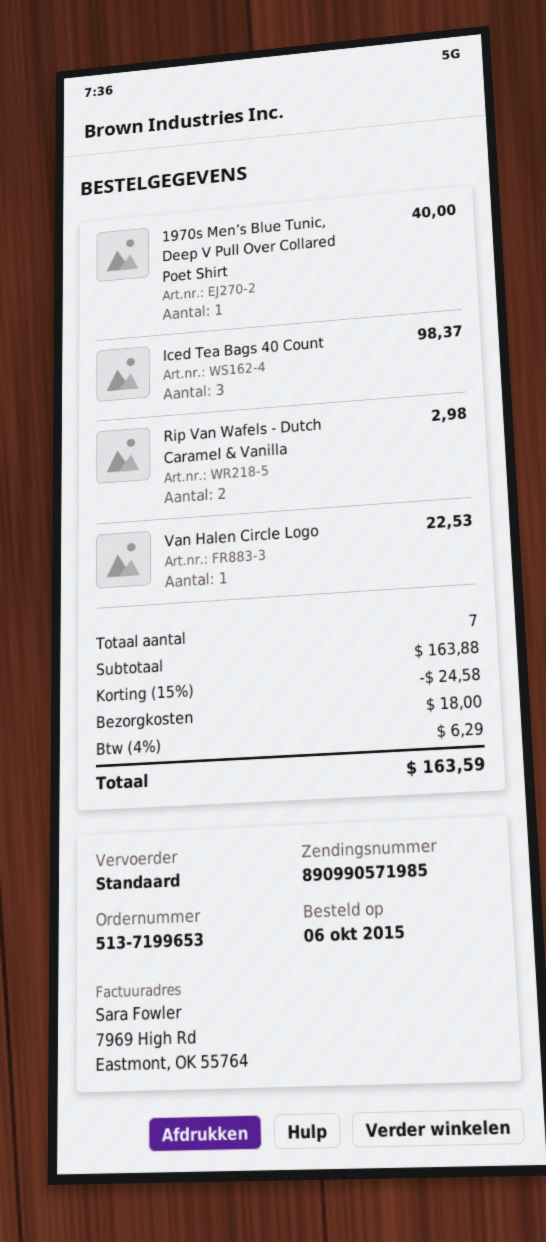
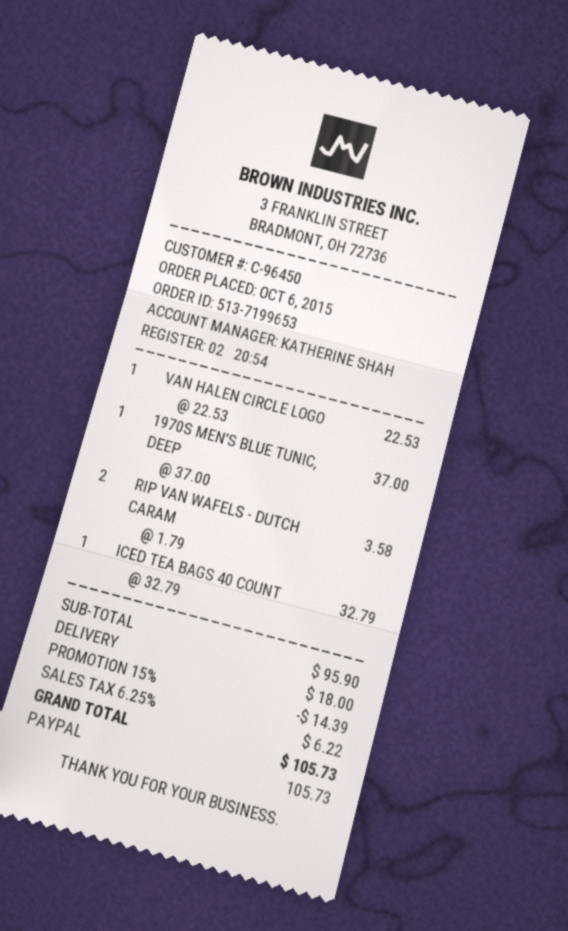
1970s Men’s Blue Tunic, Deep V Pull Over Collared Poet Shirt: 1 for 40.00 -> 1 for 37.00
Iced Tea Bags 40 Count: 3 for 98.37 -> 1 for 32.79
Rip Van Wafels - Dutch Caramel & Vanilla: 2 for 2.98 -> 2 for 3.58
subtotal: 163.88 -> 95.90
discount: 15% = 24.58 -> 15% = 14.39
tax: 4% = 6.29 -> 6.25% = 6.22
total: 163.59 -> 105.73

